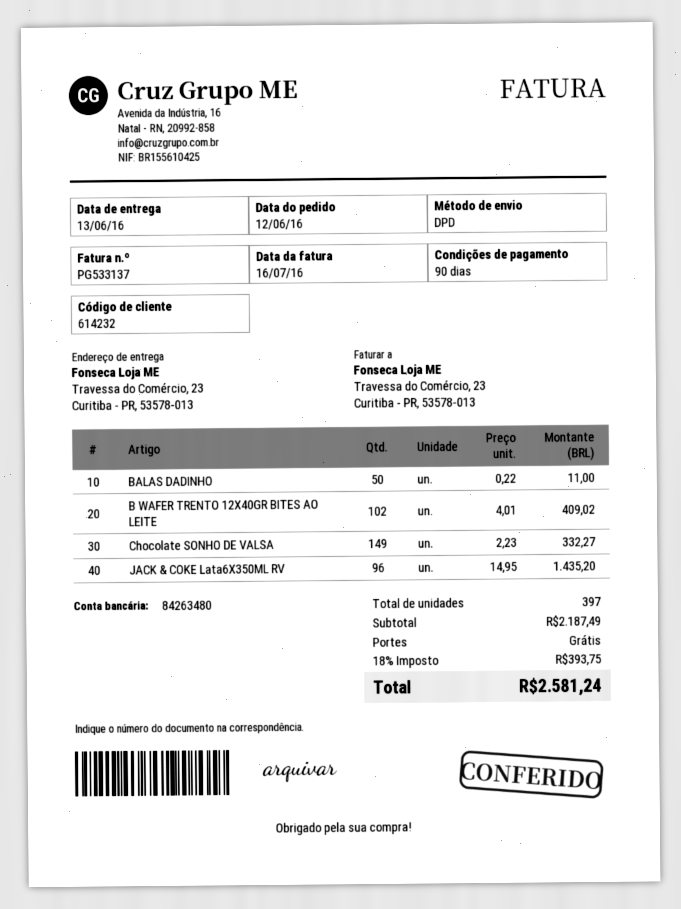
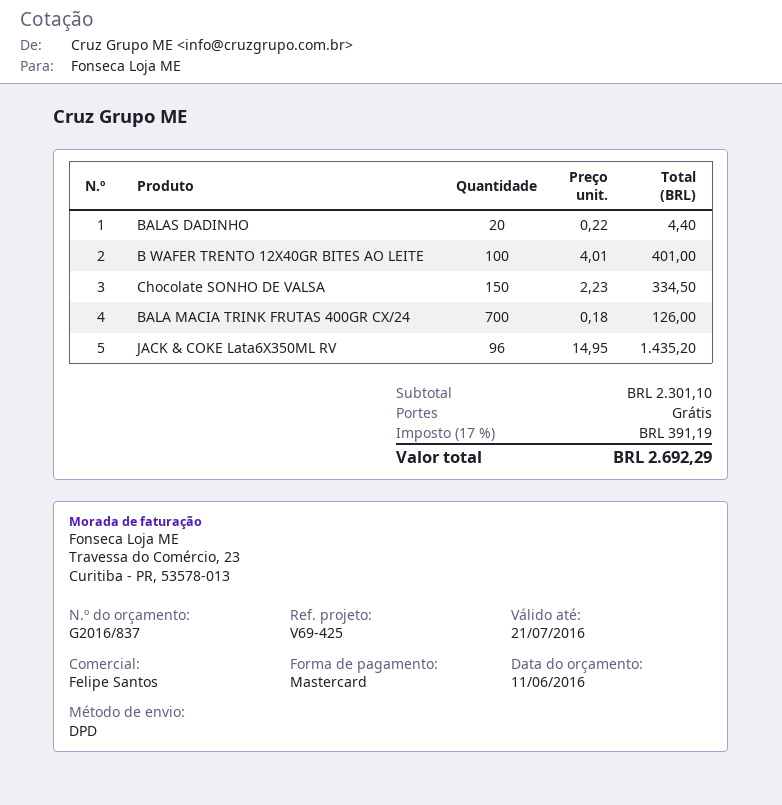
BALAS DADINHO: 50 x 0.22 = 11.00 -> 20 x 0.22 = 4.40
B WAFER TRENTO 12X40GR BITES AO LEITE: 102 x 4.01 = 409.02 -> 100 x 4.01 = 401.00
Chocolate SONHO DE VALSA: 149 x 2.23 = 332.27 -> 150 x 2.23 = 334.50
BALA MACIA TRINK FRUTAS 400GR CX/24: none -> 700 x 0.18 = 126.00
subtotal: 2187.49 -> 2301.10
tax: 18% = 393.75 -> 17% = 391.19
total: 2581.24 -> 2692.29

